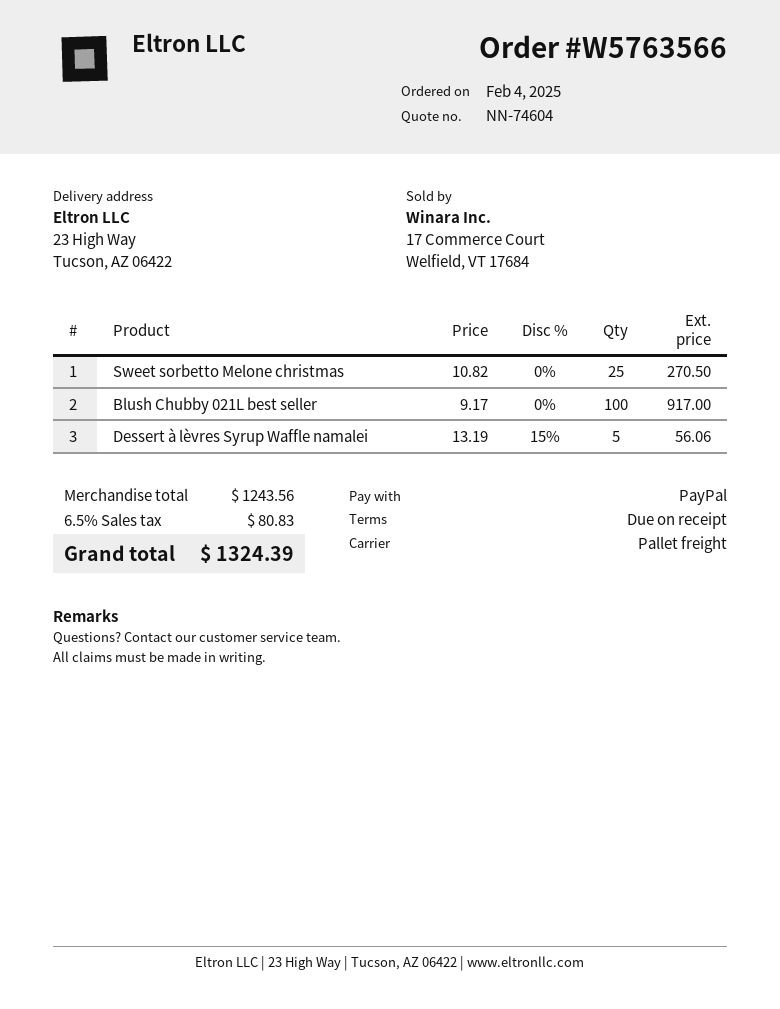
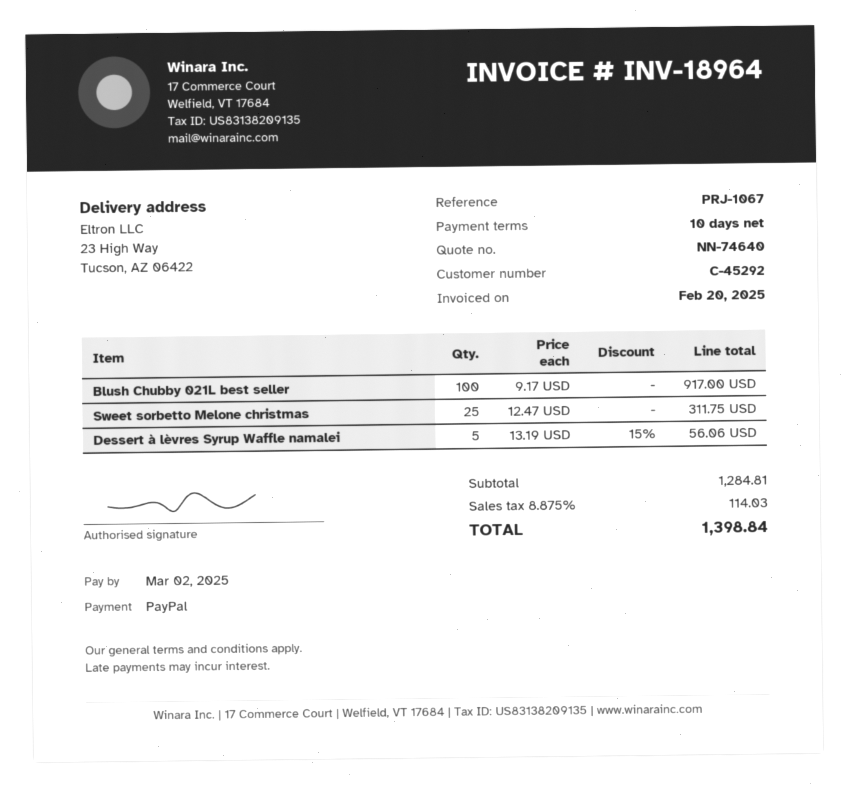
quote number: NN-74604 -> NN-74640
payment terms: on receipt -> 10 days
Sweet sorbetto Melone christmas: 25 x 10.82 = 270.50 -> 25 x 12.47 = 311.75
subtotal: 1243.56 -> 1284.81
tax: 6.5% = 80.83 -> 8.875% = 114.03
total: 1324.39 -> 1398.84

